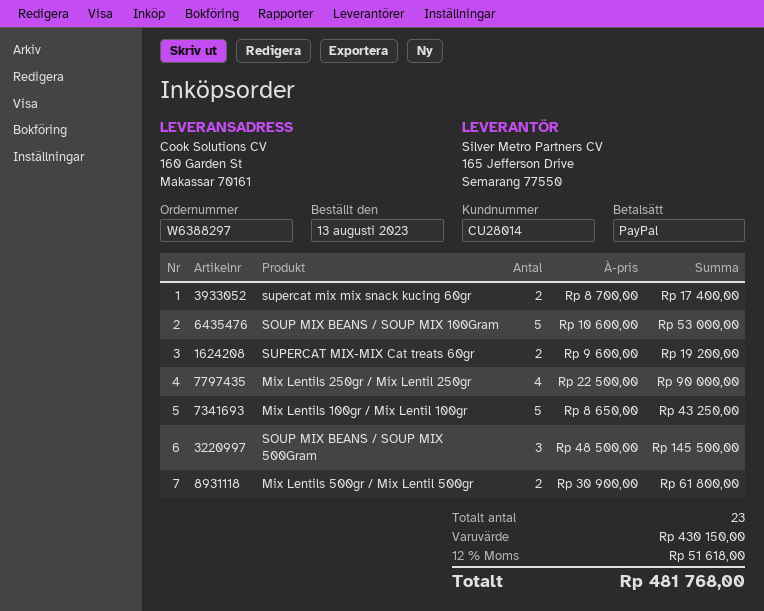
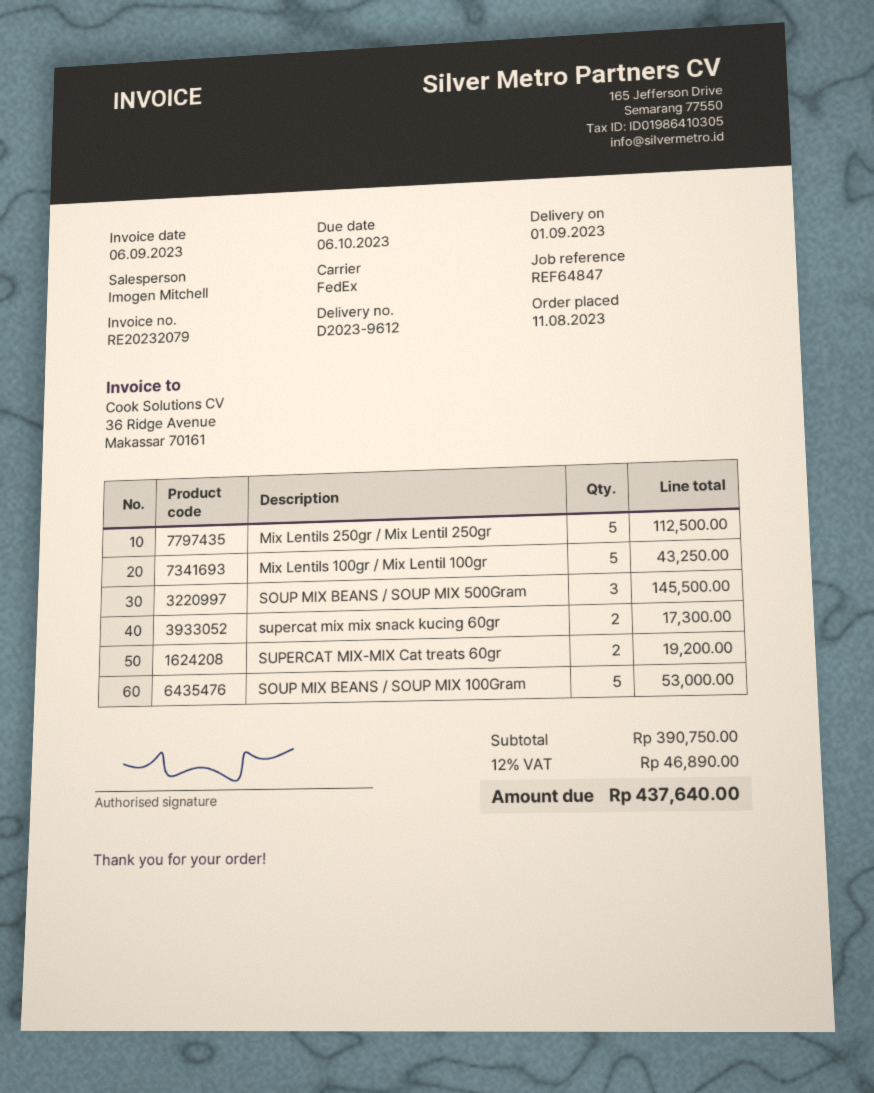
order date: 2023-08-13 -> 2023-08-11
supercat mix mix snack kucing 60gr: 2 for 17400.00 -> 2 for 17300.00
Mix Lentils 250gr / Mix Lentil 250gr: 4 for 90000.00 -> 5 for 112500.00
Mix Lentils 500gr / Mix Lentil 500gr: 2 for 61800.00 -> none
subtotal: 430150.00 -> 390750.00
tax: 12% = 51618.00 -> 12% = 46890.00
total: 481768.00 -> 437640.00

